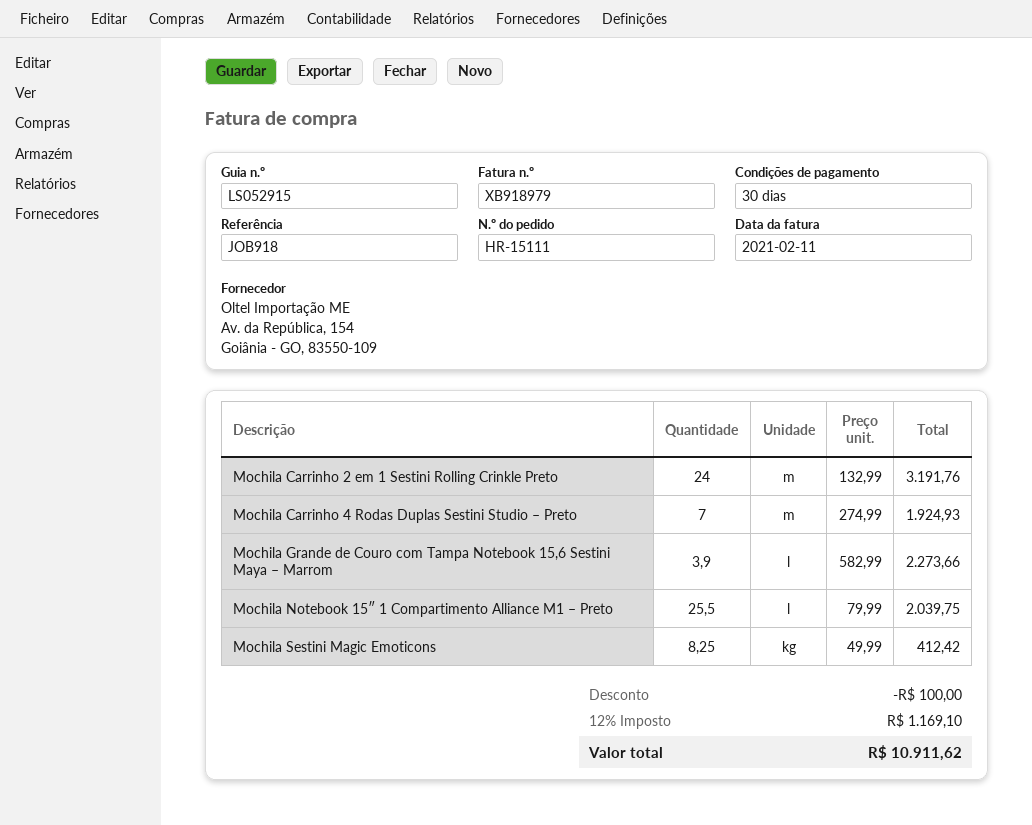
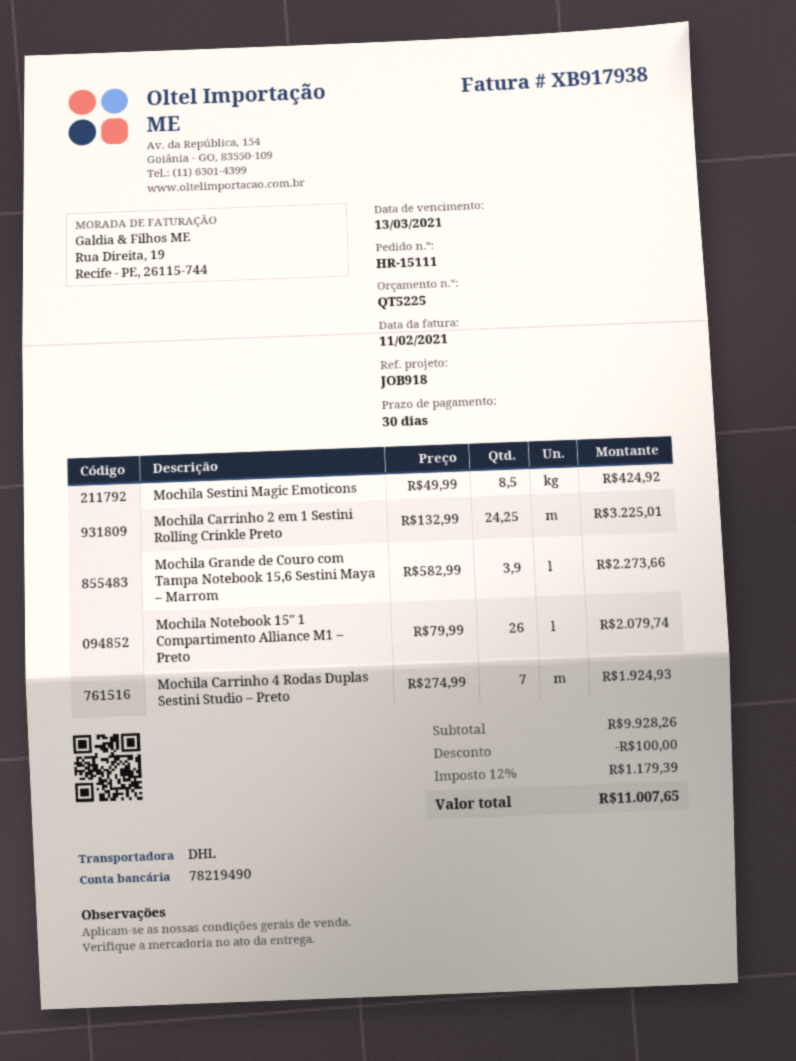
invoice number: XB918979 -> XB917938
Mochila Carrinho 2 em 1 Sestini Rolling Crinkle Preto: 24 x 132.99 = 3191.76 -> 24.25 x 132.99 = 3225.01
Mochila Notebook 15″ 1 Compartimento Alliance M1 – Preto: 25.5 x 79.99 = 2039.75 -> 26 x 79.99 = 2079.74
Mochila Sestini Magic Emoticons: 8.25 x 49.99 = 412.42 -> 8.5 x 49.99 = 424.92
tax: 12% = 1169.10 -> 12% = 1179.39
total: 10911.62 -> 11007.65

